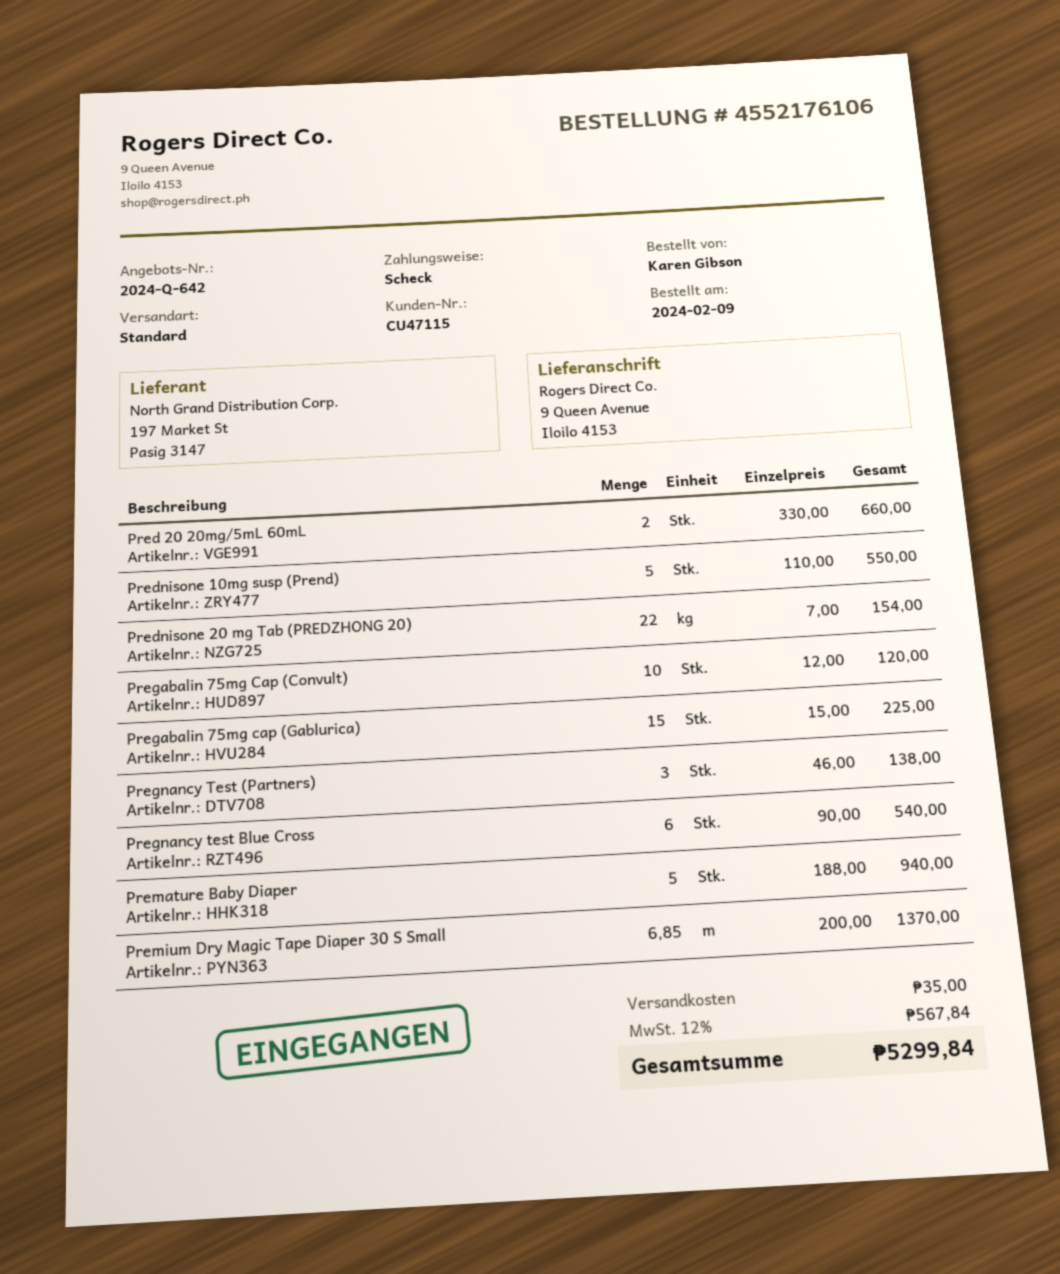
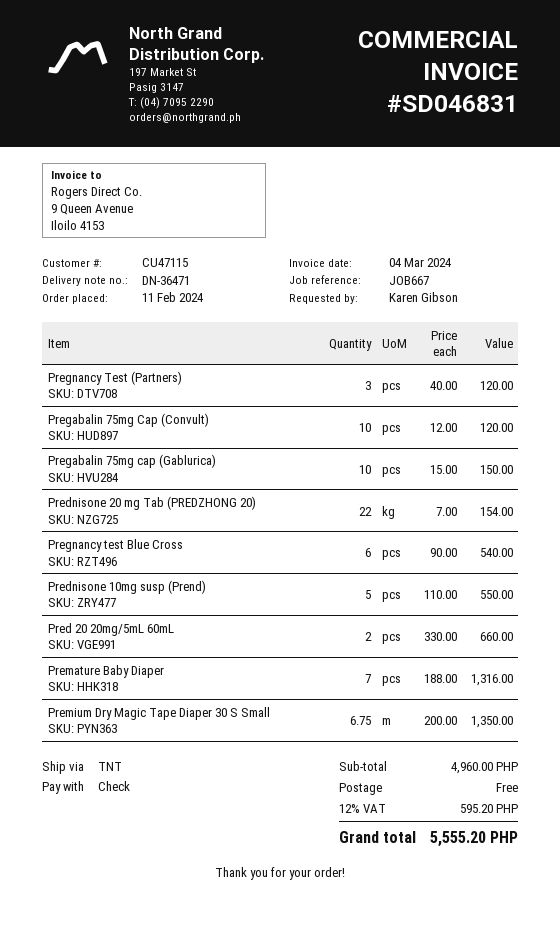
order date: 2024-02-09 -> 2024-02-11
shipping method: standard -> TNT
Pregabalin 75mg cap (Gablurica): 15 x 15.00 = 225.00 -> 10 x 15.00 = 150.00
Pregnancy Test (Partners): 3 x 46.00 = 138.00 -> 3 x 40.00 = 120.00
Premature Baby Diaper: 5 x 188.00 = 940.00 -> 7 x 188.00 = 1316.00
Premium Dry Magic Tape Diaper 30 S Small: 6.85 x 200.00 = 1370.00 -> 6.75 x 200.00 = 1350.00
shipping: 35.00 -> 0.00
tax: 12% = 567.84 -> 12% = 595.20
total: 5299.84 -> 5555.20

